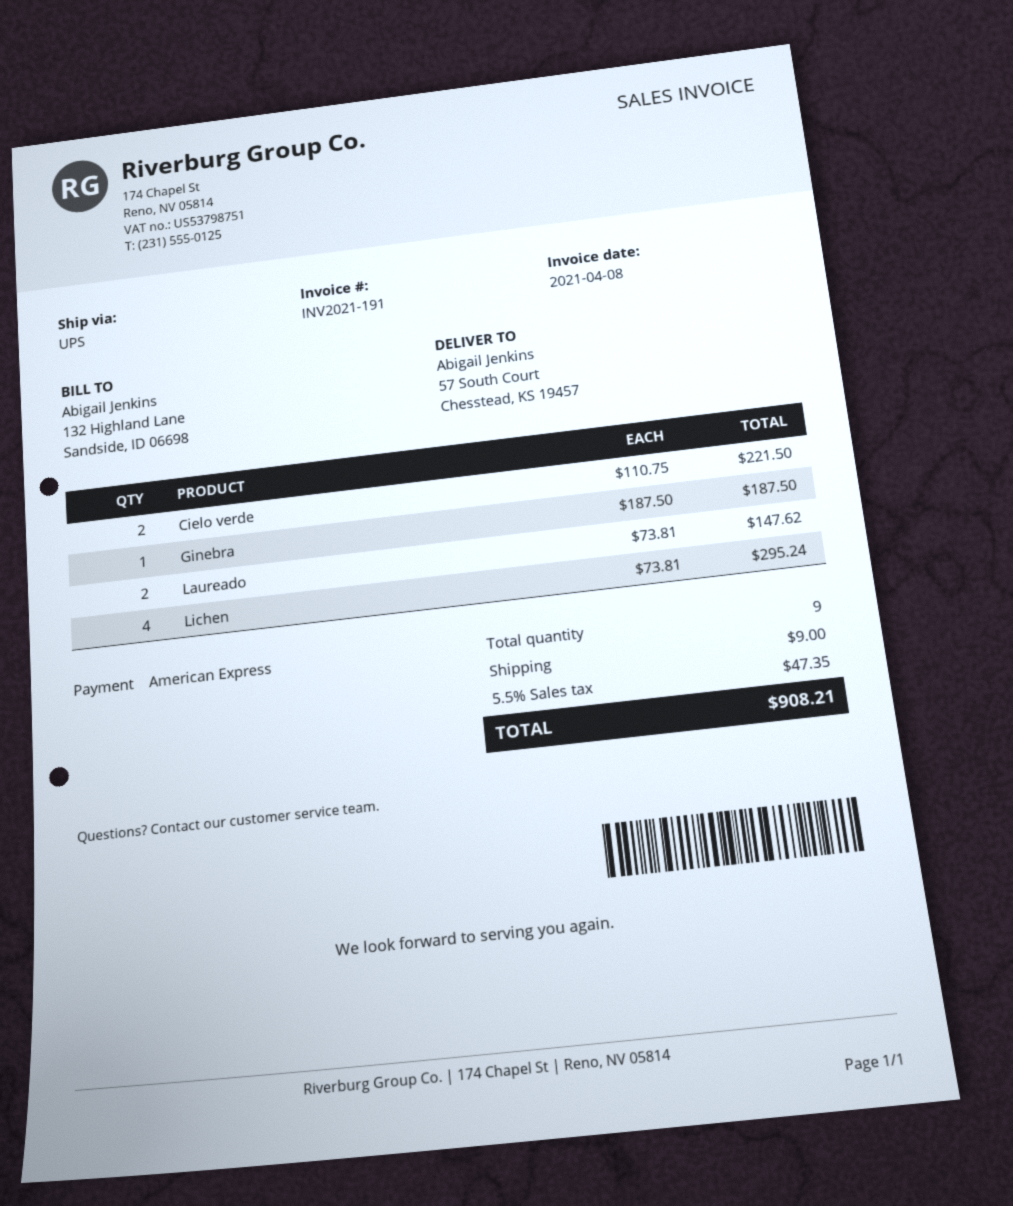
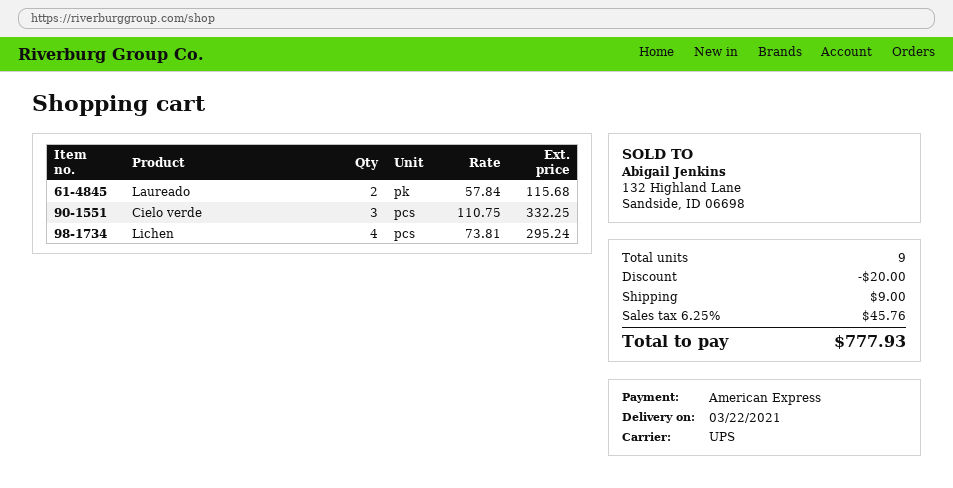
Cielo verde: 2 x 110.75 = 221.50 -> 3 x 110.75 = 332.25
Ginebra: 1 x 187.50 = 187.50 -> none
Laureado: 2 x 73.81 = 147.62 -> 2 x 57.84 = 115.68
discount: none -> 20.00
tax: 5.5% = 47.35 -> 6.25% = 45.76
total: 908.21 -> 777.93

